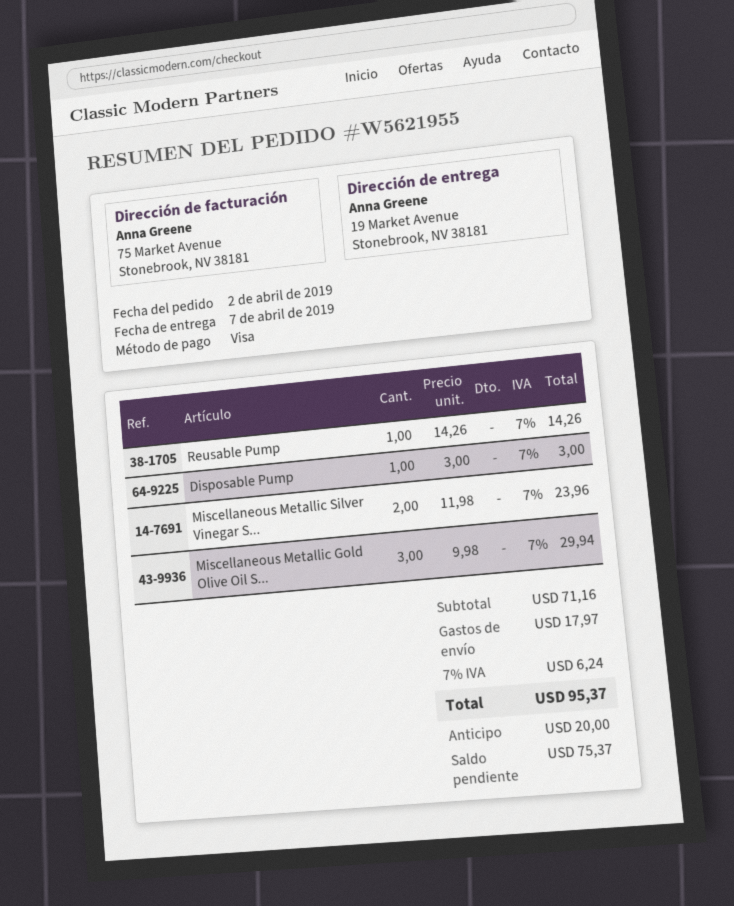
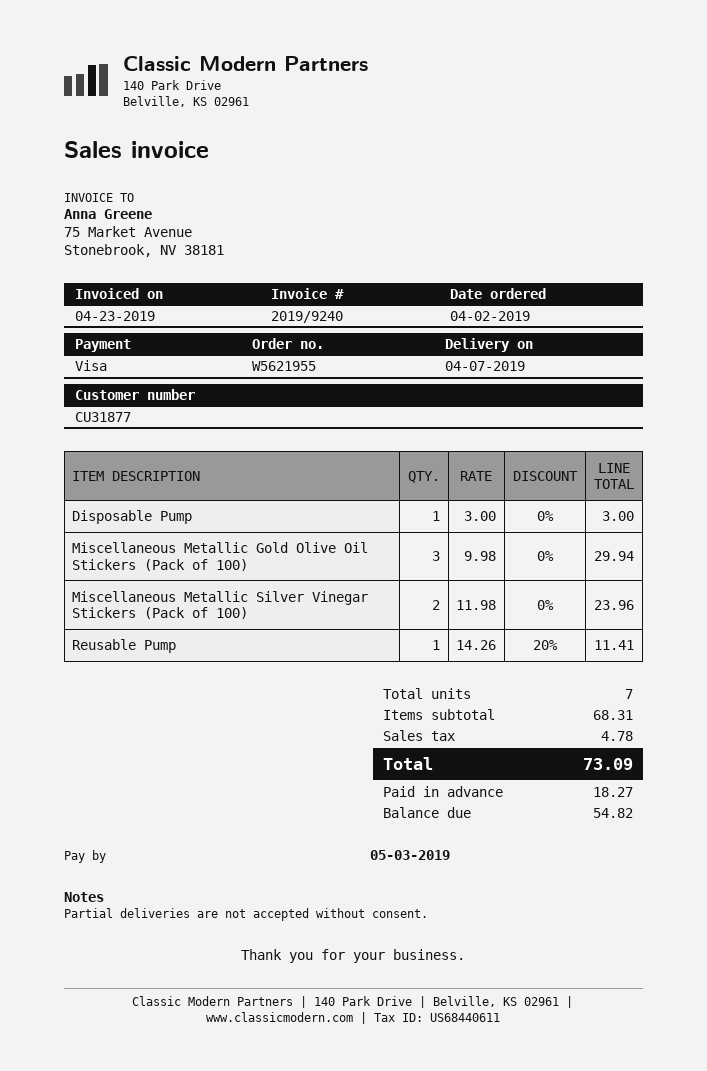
Reusable Pump: 1 x 14.26 = 14.26 -> 1 x 14.26 - 20% = 11.41
subtotal: 71.16 -> 68.31
shipping: 17.97 -> none
tax: 6.24 -> 4.78
total: 95.37 -> 73.09
deposit: 20.00 -> 18.27
balance: 75.37 -> 54.82

